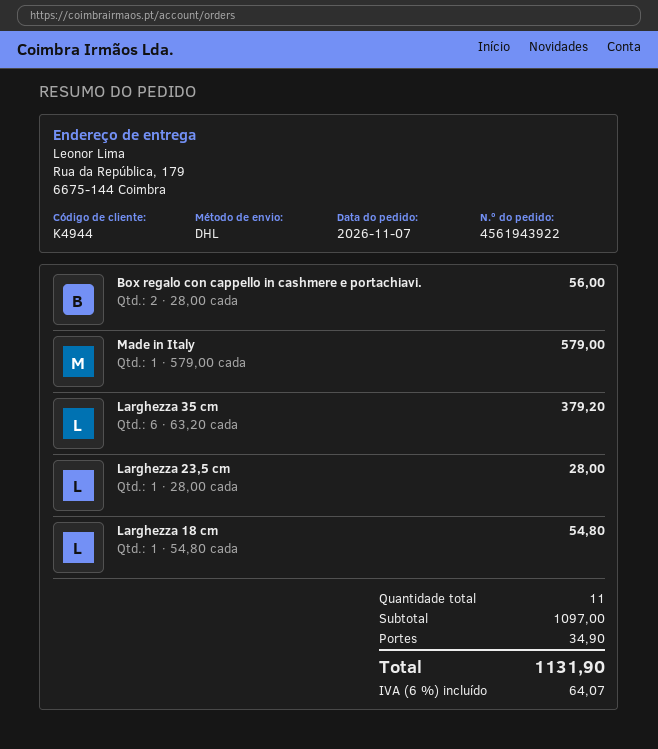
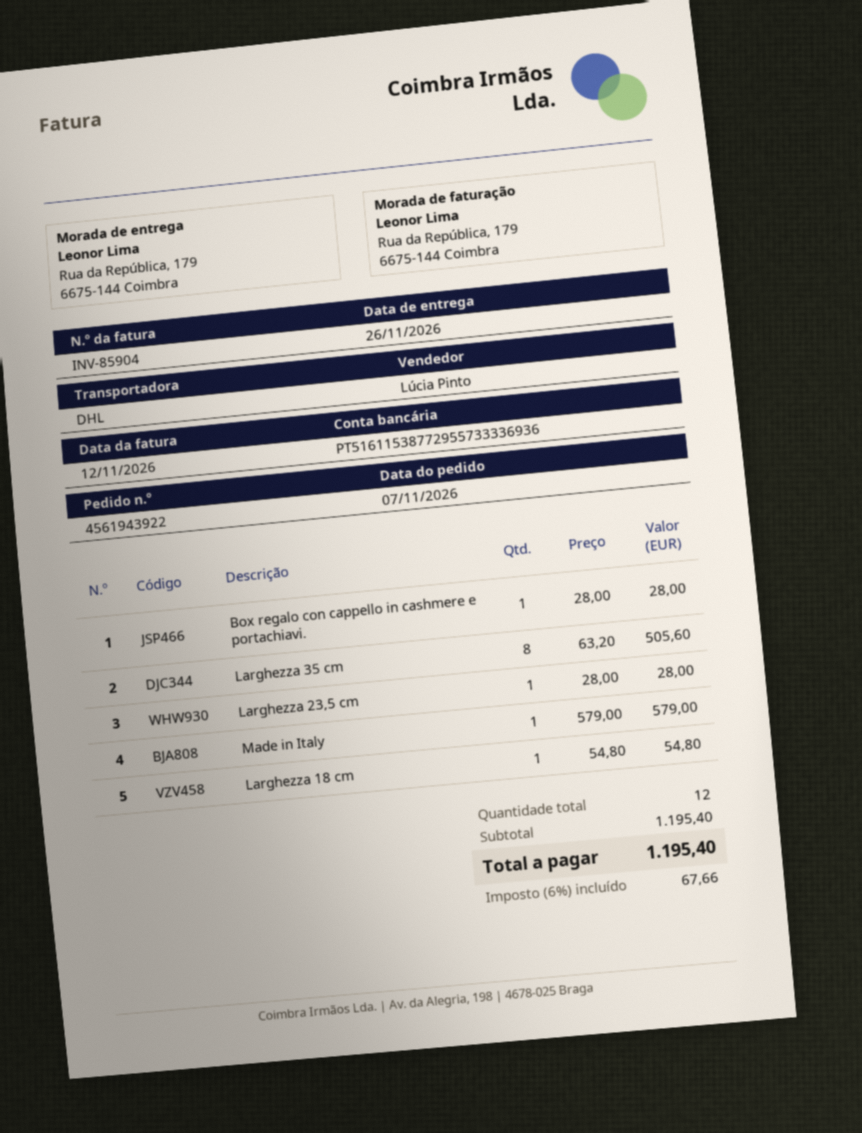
Box regalo con cappello in cashmere e portachiavi.: 2 x 28.00 = 56.00 -> 1 x 28.00 = 28.00
Larghezza 35 cm: 6 x 63.20 = 379.20 -> 8 x 63.20 = 505.60
total quantity: 11 -> 12
subtotal: 1097.00 -> 1195.40
shipping: 34.90 -> none
tax: 6% = 64.07 -> 6% = 67.66
total: 1131.90 -> 1195.40

